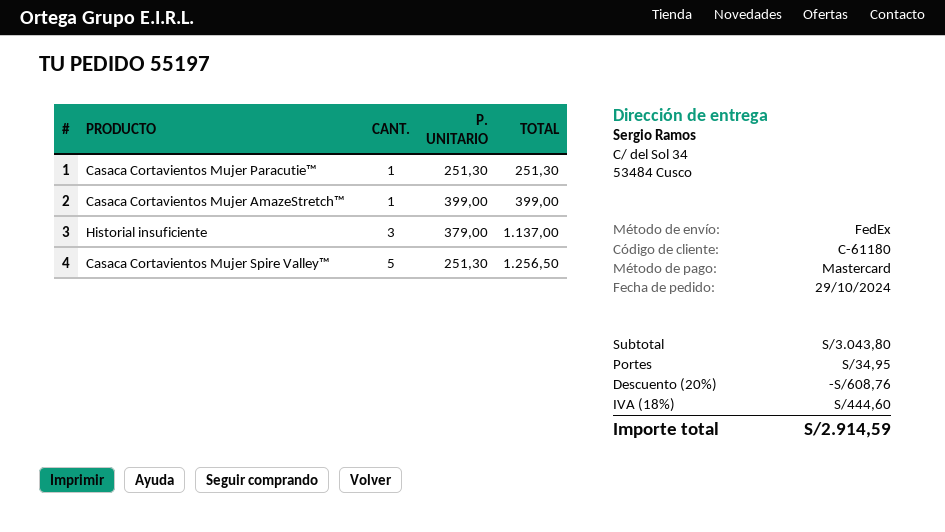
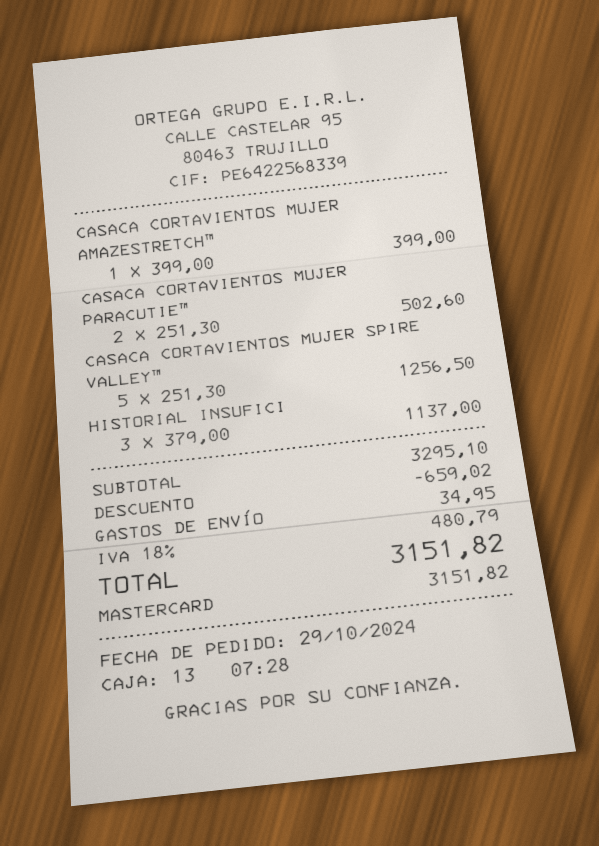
Casaca Cortavientos Mujer Paracutie™: 1 x 251.30 = 251.30 -> 2 x 251.30 = 502.60
subtotal: 3043.80 -> 3295.10
discount: 608.76 -> 659.02
tax: 18% = 444.60 -> 18% = 480.79
total: 2914.59 -> 3151.82

